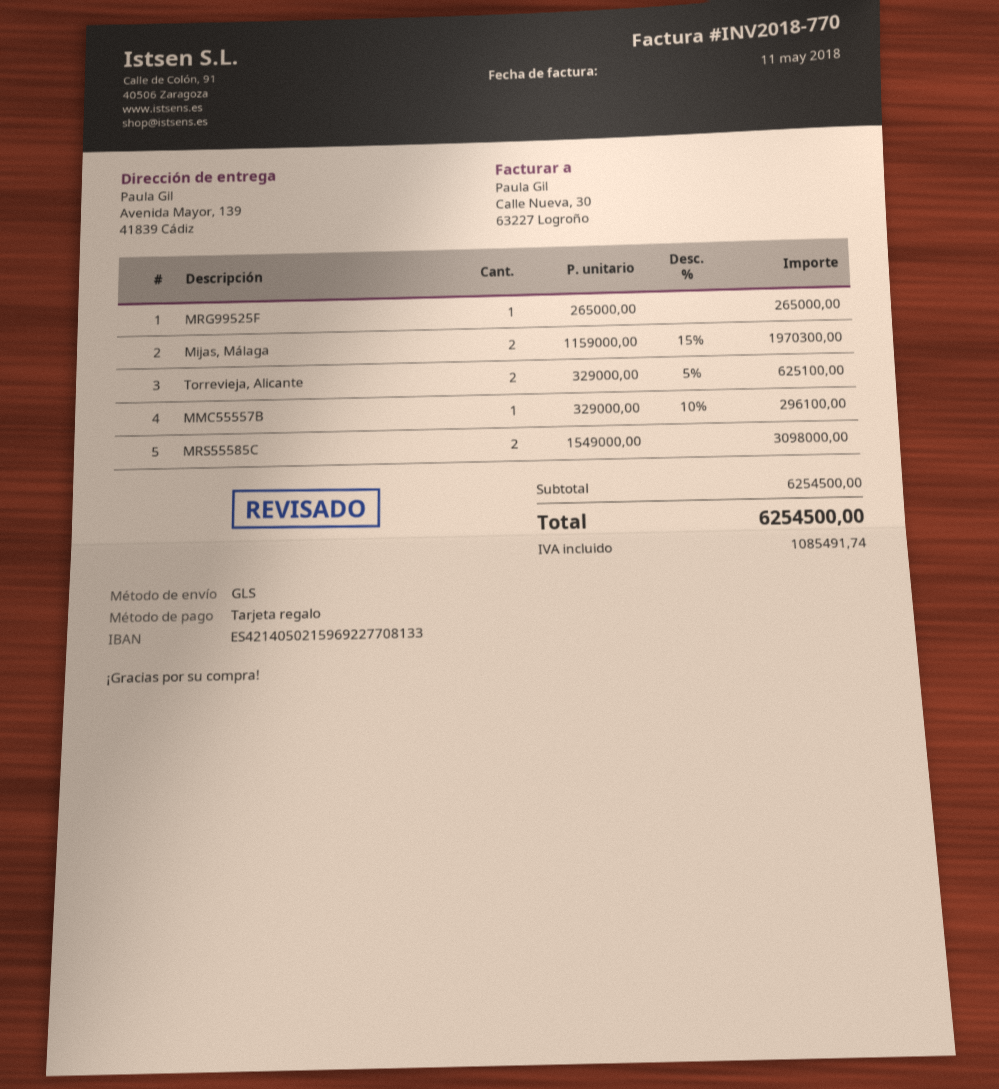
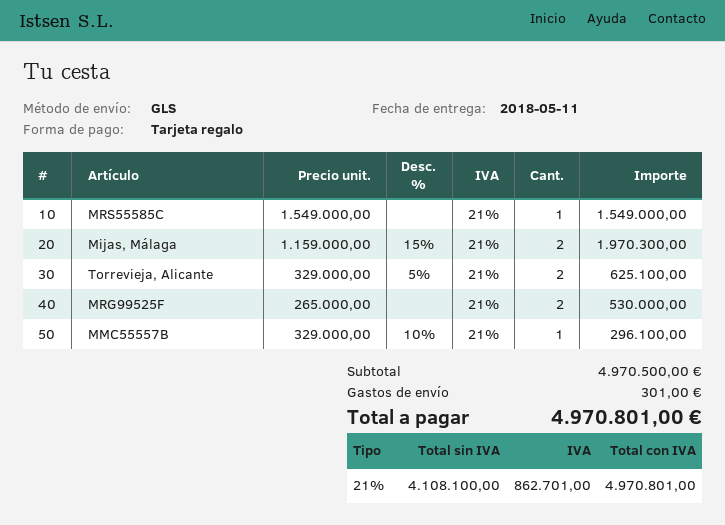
MRG99525F: 1 x 265000.00 = 265000.00 -> 2 x 265000.00 = 530000.00
MRS55585C: 2 x 1549000.00 = 3098000.00 -> 1 x 1549000.00 = 1549000.00
subtotal: 6254500.00 -> 4970500.00
shipping: none -> 301.00
tax: 1085491.74 -> 862701.00
total: 6254500.00 -> 4970801.00

